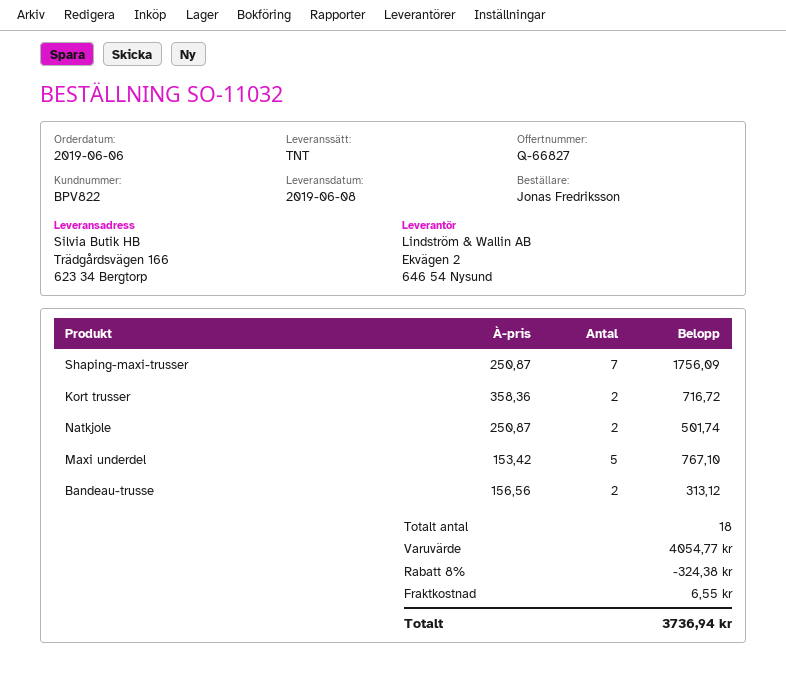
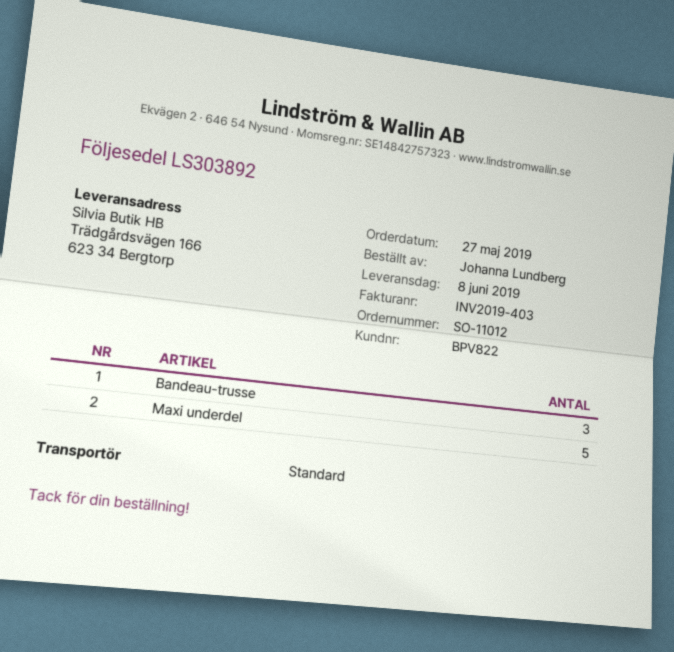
order number: SO-11032 -> SO-11012
order date: 2019-06-06 -> 2019-05-27
ordered by: Jonas Fredriksson -> Johanna Lundberg
shipping method: TNT -> standard
Shaping-maxi-trusser: 7 -> none
Kort trusser: 2 -> none
Natkjole: 2 -> none
Bandeau-trusse: 2 -> 3

